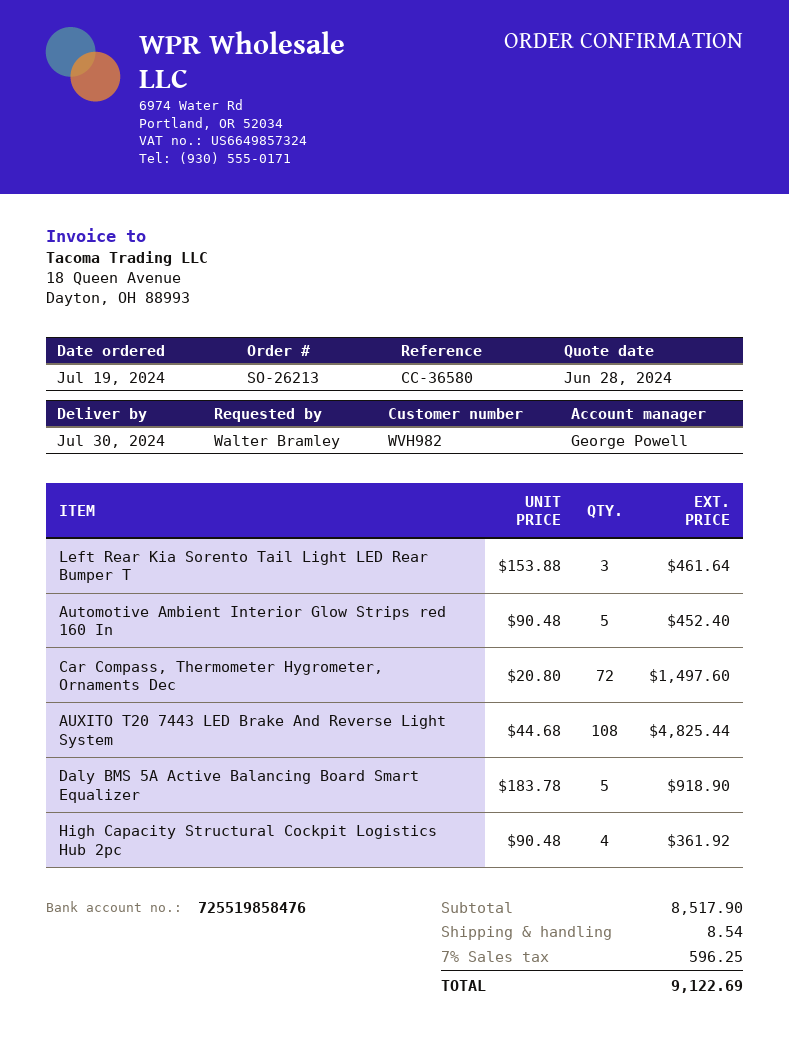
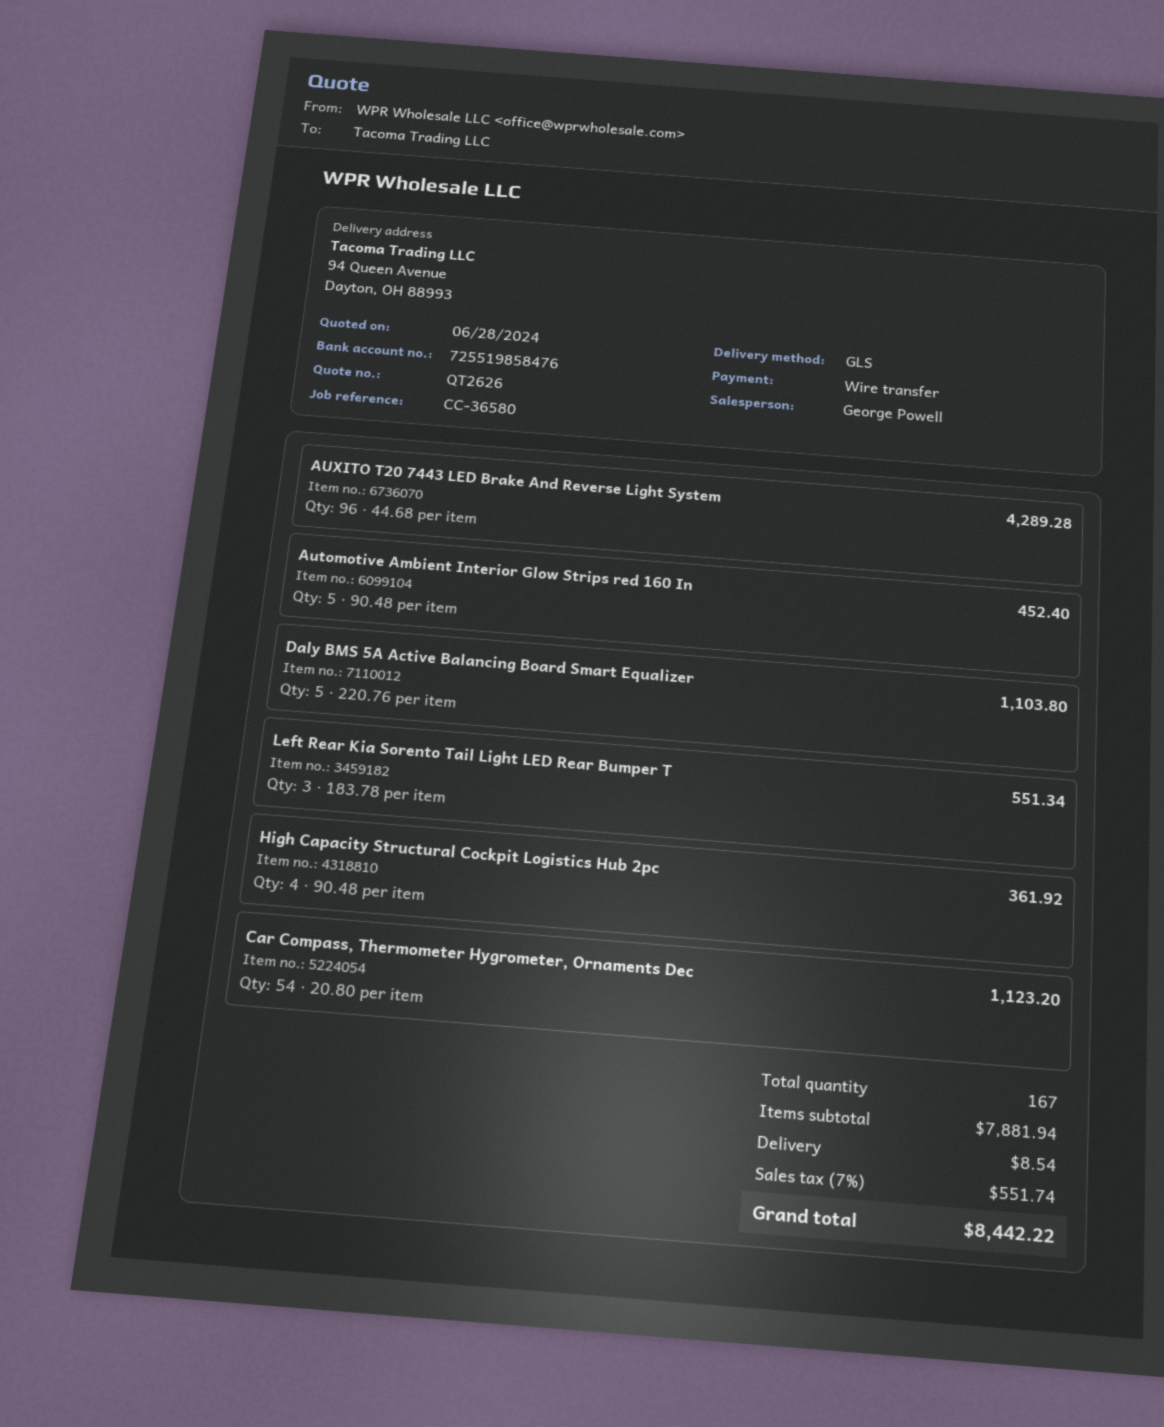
Left Rear Kia Sorento Tail Light LED Rear Bumper T: 3 x 153.88 = 461.64 -> 3 x 183.78 = 551.34
Car Compass, Thermometer Hygrometer, Ornaments Dec: 72 x 20.80 = 1497.60 -> 54 x 20.80 = 1123.20
AUXITO T20 7443 LED Brake And Reverse Light System: 108 x 44.68 = 4825.44 -> 96 x 44.68 = 4289.28
Daly BMS 5A Active Balancing Board Smart Equalizer: 5 x 183.78 = 918.90 -> 5 x 220.76 = 1103.80
subtotal: 8517.90 -> 7881.94
tax: 7% = 596.25 -> 7% = 551.74
total: 9122.69 -> 8442.22

